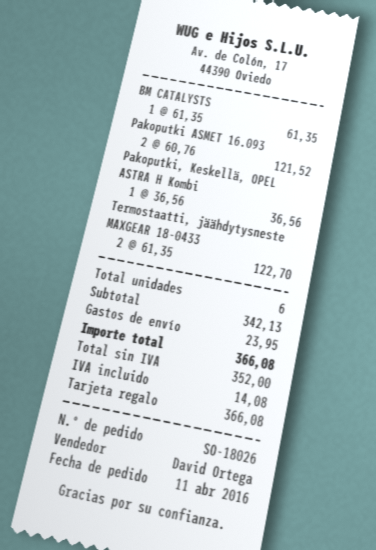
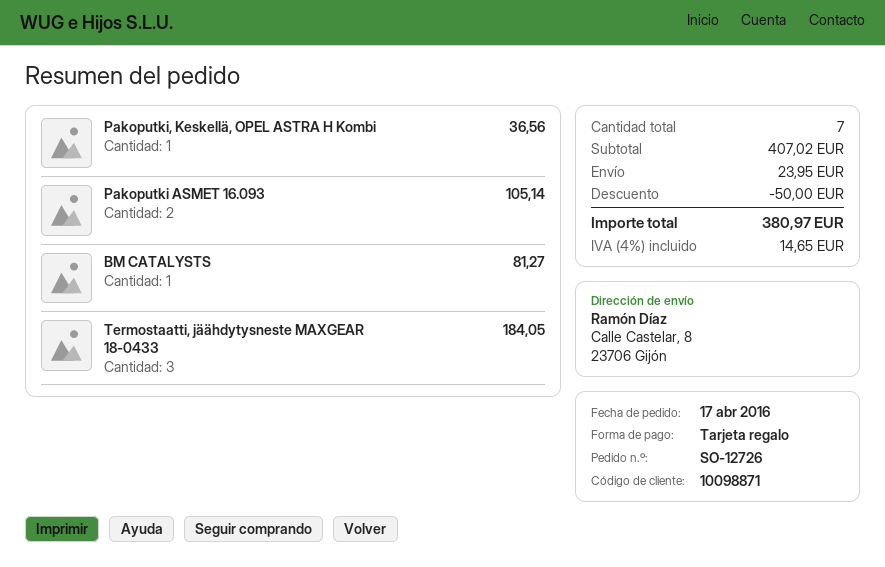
order number: SO-18026 -> SO-12726
order date: 2016-04-11 -> 2016-04-17
BM CATALYSTS: 1 for 61.35 -> 1 for 81.27
Pakoputki ASMET 16.093: 2 for 121.52 -> 2 for 105.14
Termostaatti, jäähdytysneste MAXGEAR 18-0433: 2 for 122.70 -> 3 for 184.05
total quantity: 6 -> 7
subtotal: 342.13 -> 407.02
discount: none -> 50.00
tax: 14.08 -> 14.65
total: 366.08 -> 380.97

